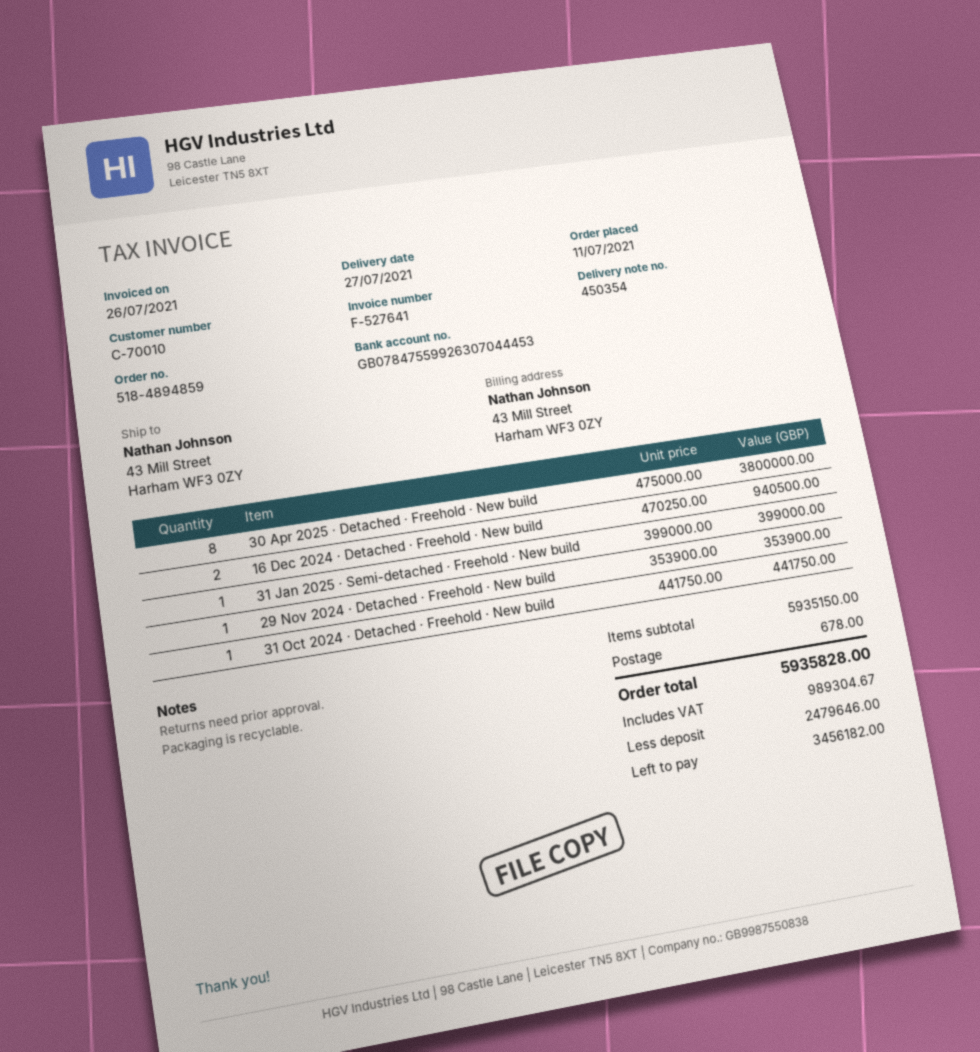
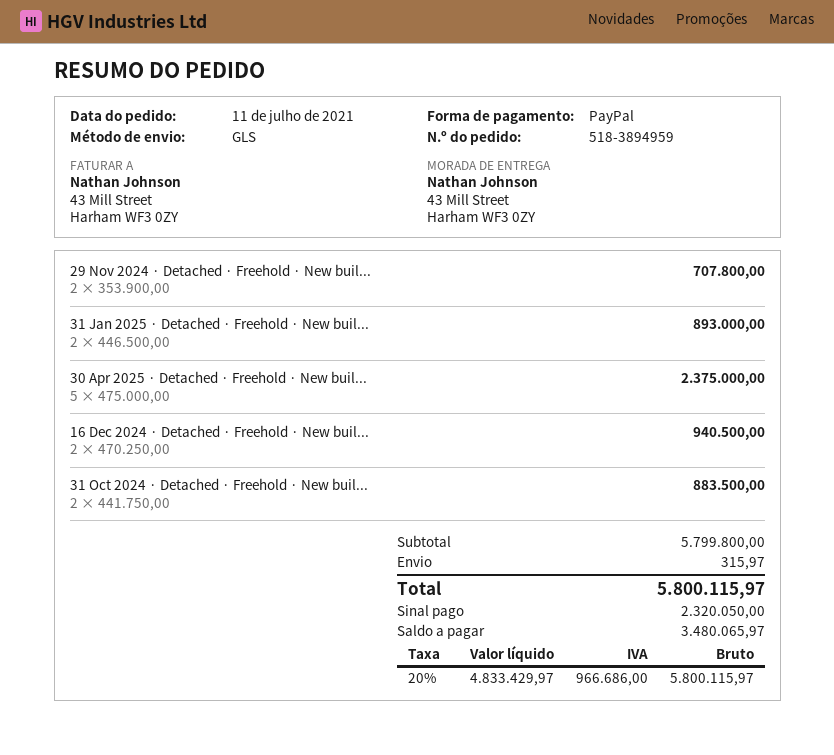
order number: 518-4894859 -> 518-3894959
30 Apr 2025 · Detached · Freehold · New build: 8 x 475000.00 = 3800000.00 -> 5 x 475000.00 = 2375000.00
31 Jan 2025 · Semi-detached · Freehold · New build: 1 x 399000.00 = 399000.00 -> none
29 Nov 2024 · Detached · Freehold · New build: 1 x 353900.00 = 353900.00 -> 2 x 353900.00 = 707800.00
31 Oct 2024 · Detached · Freehold · New build: 1 x 441750.00 = 441750.00 -> 2 x 441750.00 = 883500.00
31 Jan 2025 · Detached · Freehold · New buil...: none -> 2 x 446500.00 = 893000.00
subtotal: 5935150.00 -> 5799800.00
shipping: 678.00 -> 315.97
tax: 989304.67 -> 966686.00
total: 5935828.00 -> 5800115.97
deposit: 2479646.00 -> 2320050.00
balance: 3456182.00 -> 3480065.97

